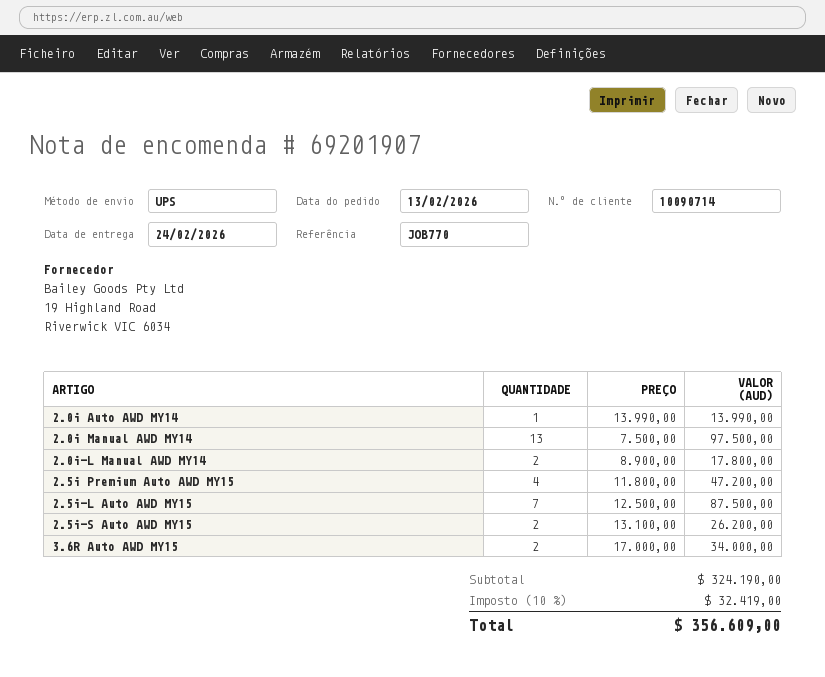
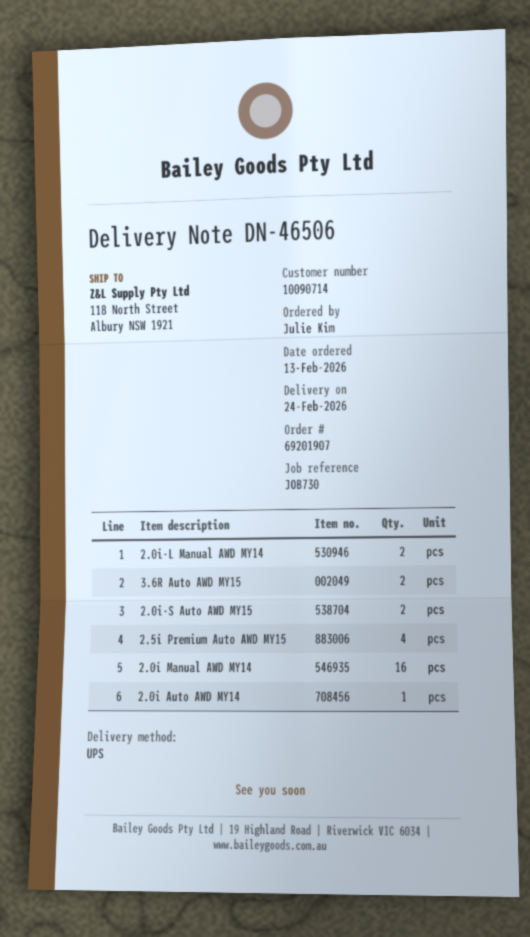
reference: JOB770 -> JOB730
2.0i Manual AWD MY14: 13 -> 16
2.5i-L Auto AWD MY15: 7 -> none
2.5i-S Auto AWD MY15: 2 -> none
2.0i-S Auto AWD MY15: none -> 2

